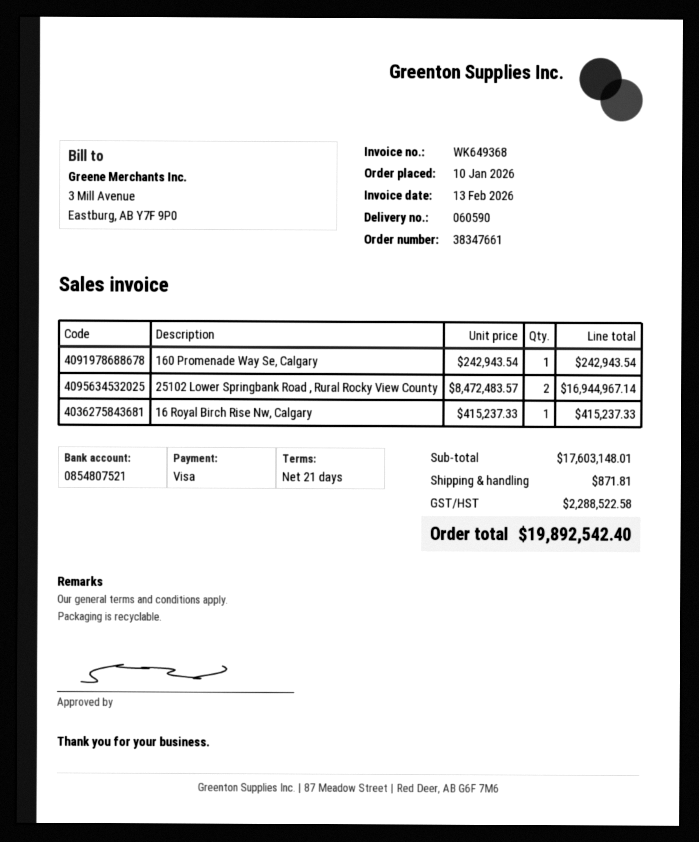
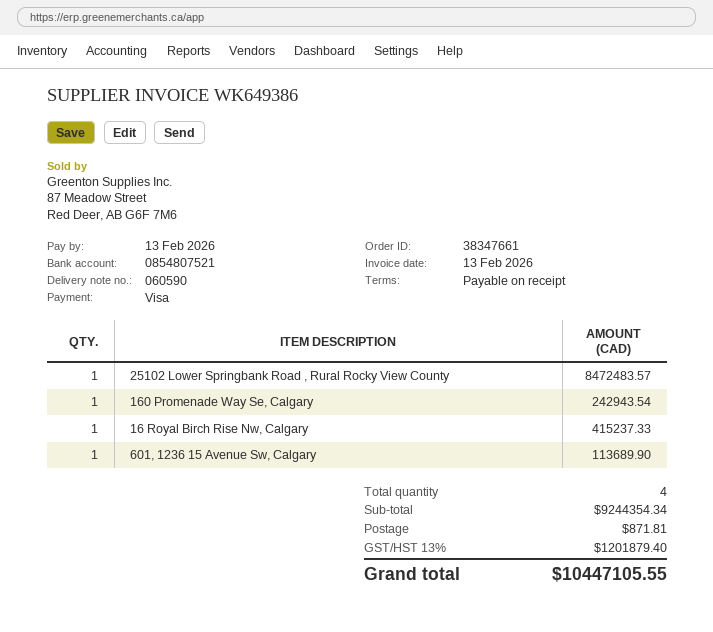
invoice number: WK649368 -> WK649386
payment terms: 21 days -> on receipt
25102 Lower Springbank Road , Rural Rocky View County: 2 for 16944967.14 -> 1 for 8472483.57
601, 1236 15 Avenue Sw, Calgary: none -> 1 for 113689.90
subtotal: 17603148.01 -> 9244354.34
tax: 2288522.58 -> 1201879.40
total: 19892542.40 -> 10447105.55

